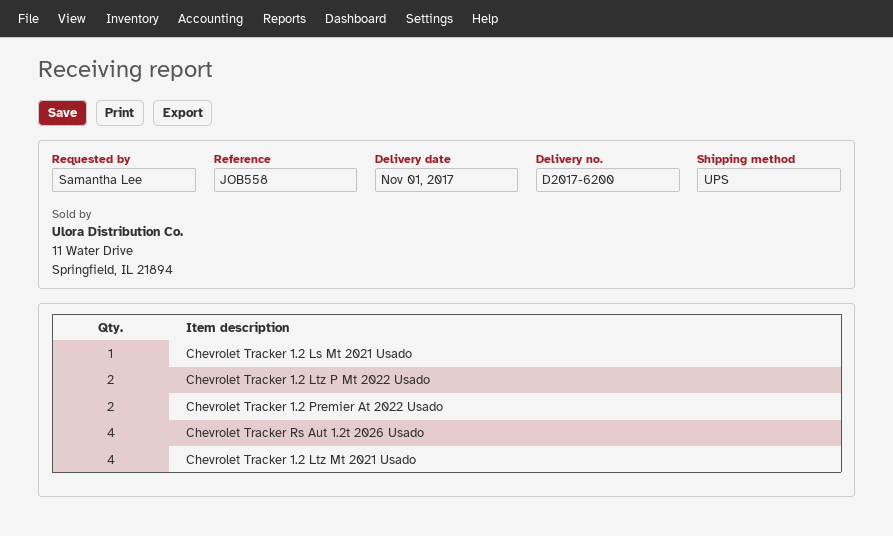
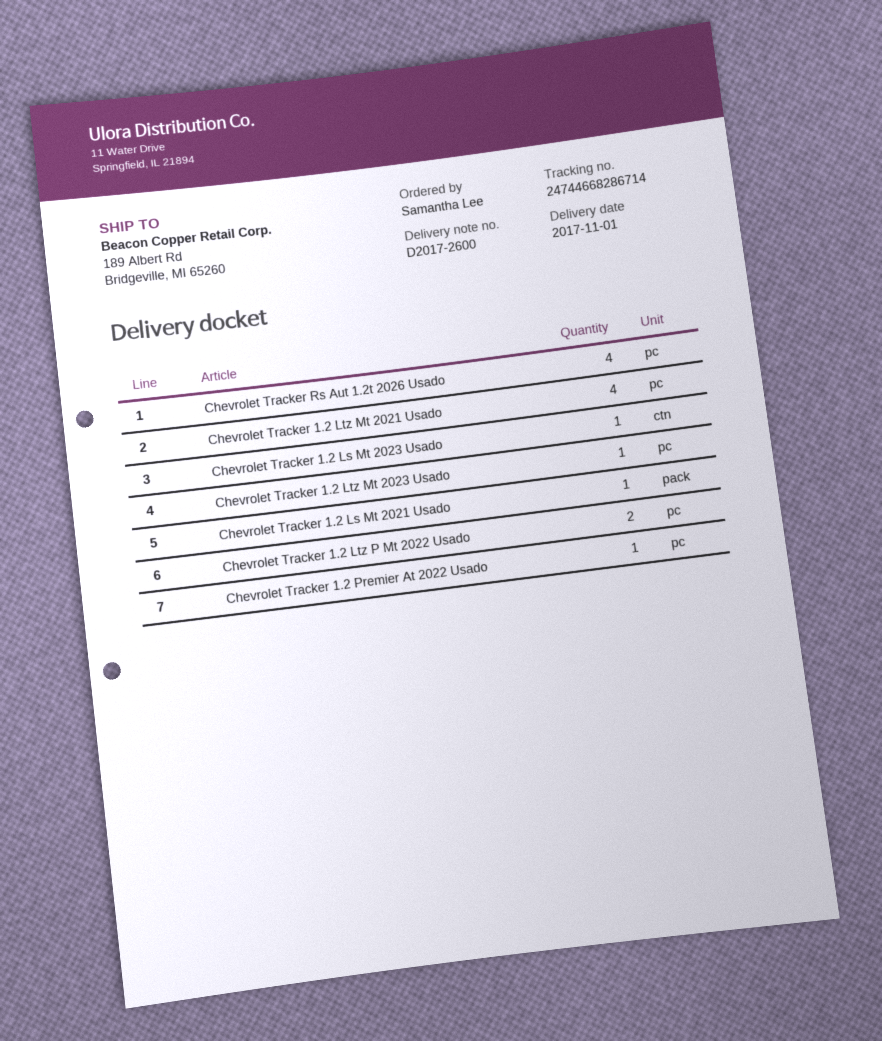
delivery note number: D2017-6200 -> D2017-2600
Chevrolet Tracker 1.2 Premier At 2022 Usado: 2 -> 1
Chevrolet Tracker 1.2 Ls Mt 2023 Usado: none -> 1
Chevrolet Tracker 1.2 Ltz Mt 2023 Usado: none -> 1

